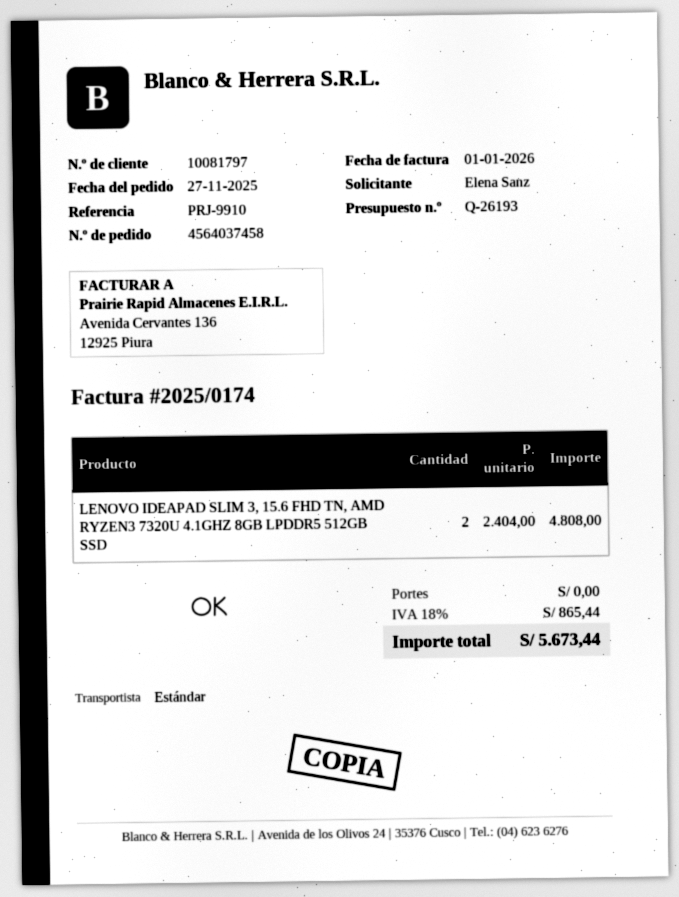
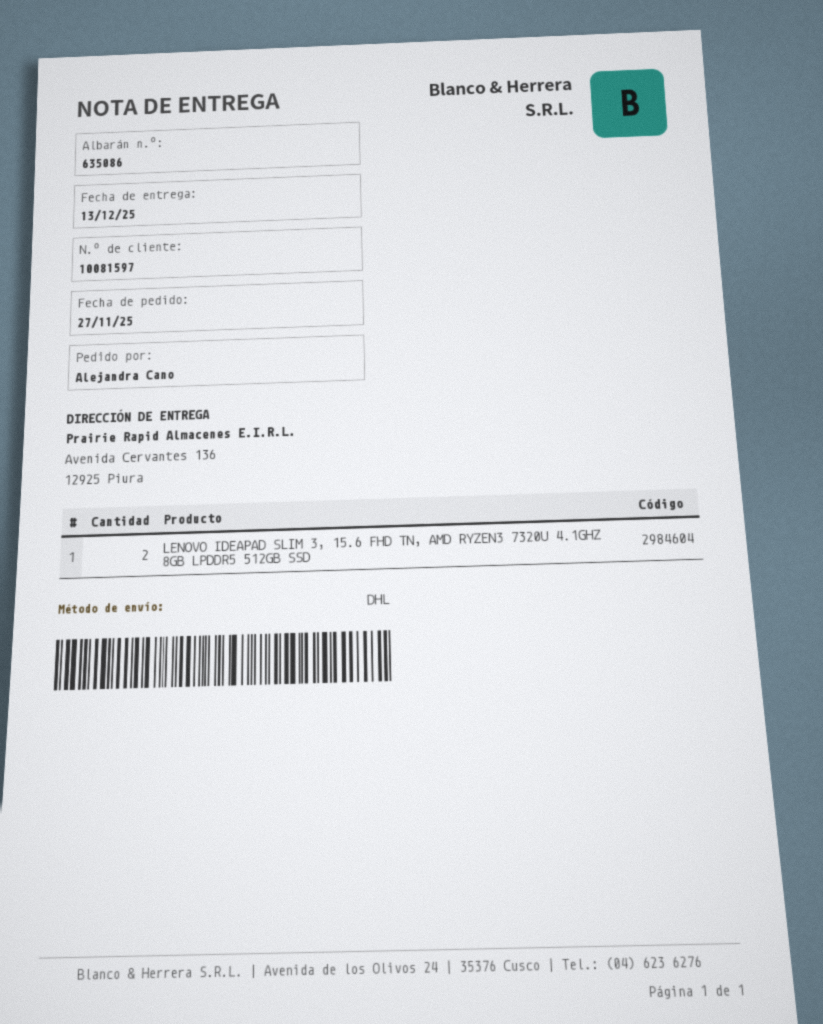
customer number: 10081797 -> 10081597
ordered by: Elena Sanz -> Alejandra Cano
shipping method: standard -> DHL

